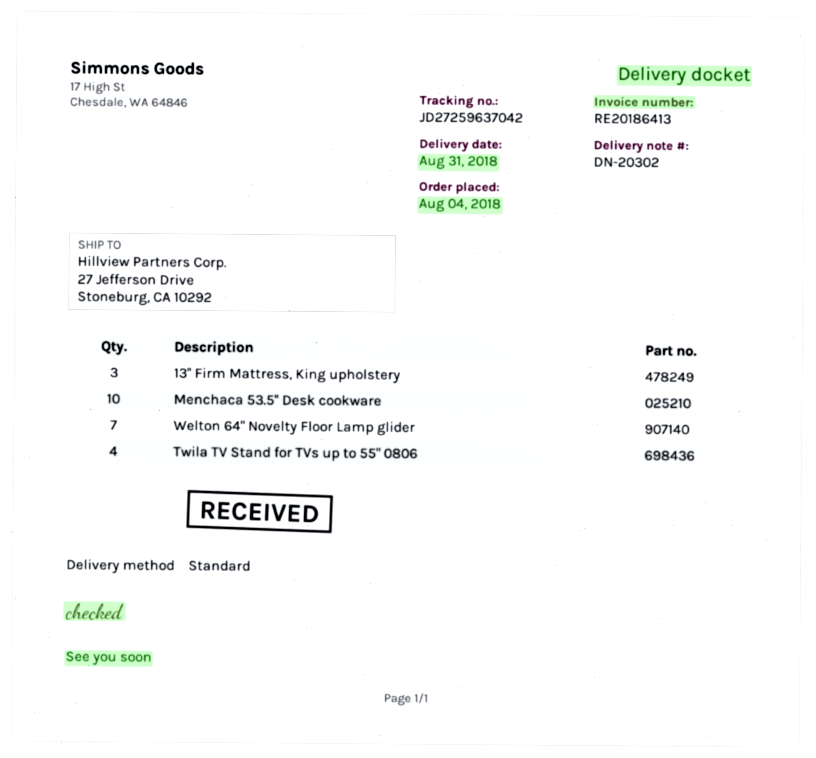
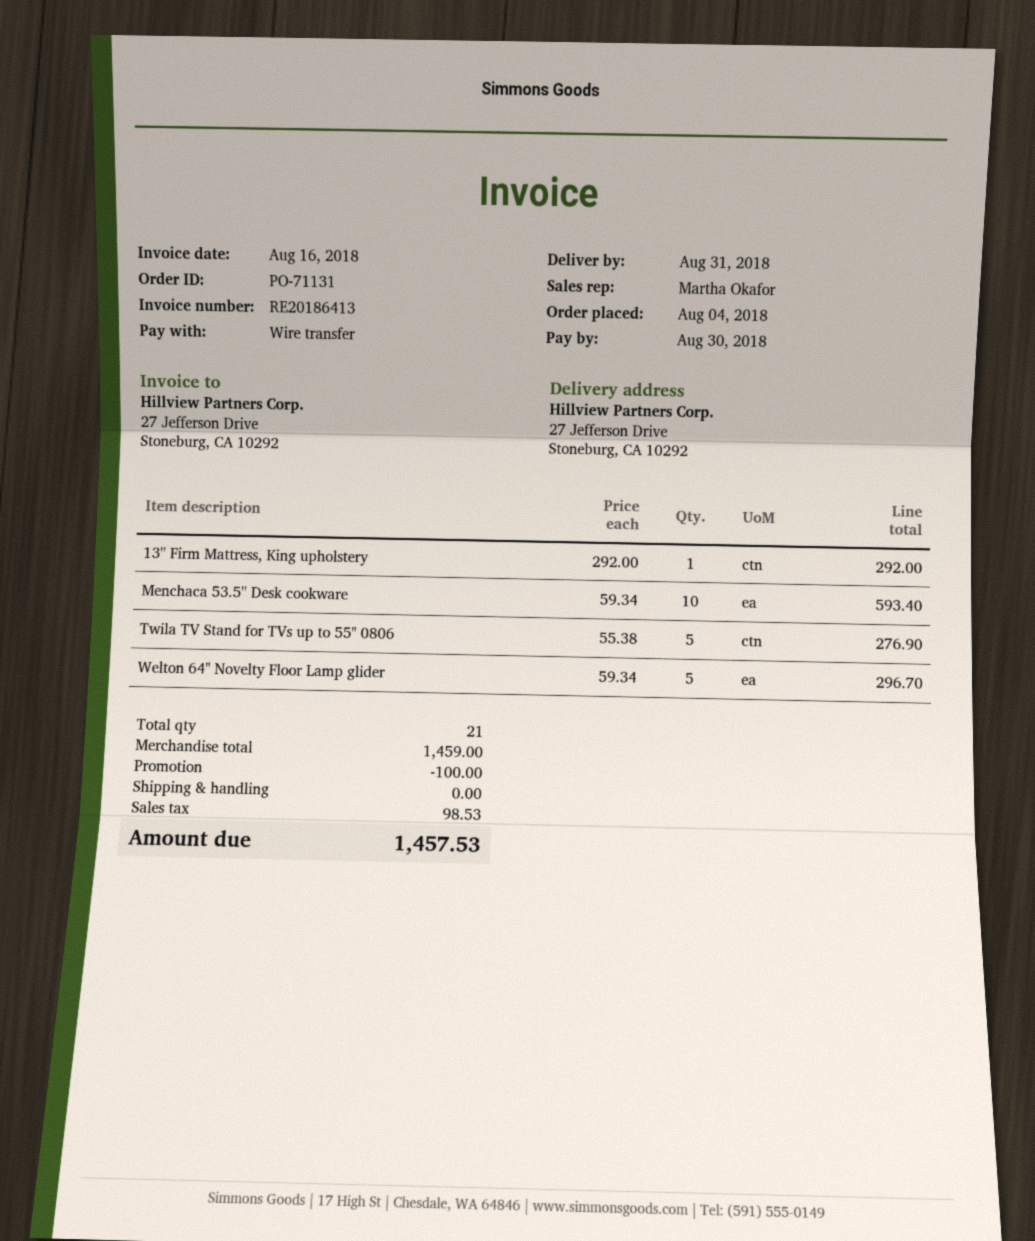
13'' Firm Mattress, King upholstery: 3 -> 1
Welton 64" Novelty Floor Lamp glider: 7 -> 5
Twila TV Stand for TVs up to 55" 0806: 4 -> 5

